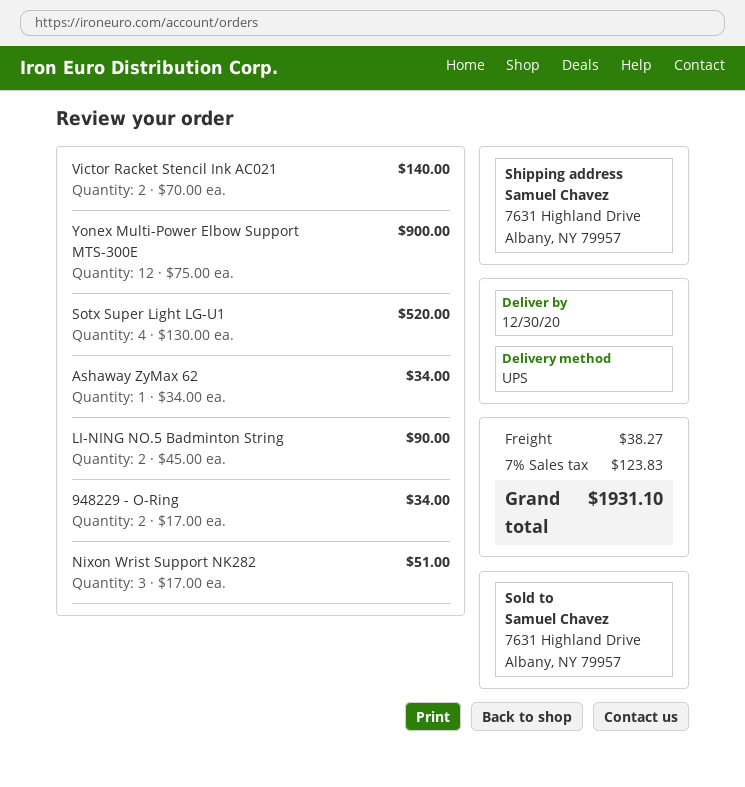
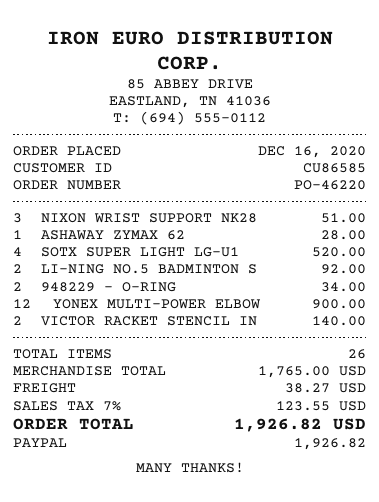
Ashaway ZyMax 62: 1 for 34.00 -> 1 for 28.00
LI-NING NO.5 Badminton String: 2 for 90.00 -> 2 for 92.00
tax: 7% = 123.83 -> 7% = 123.55
total: 1931.10 -> 1926.82

